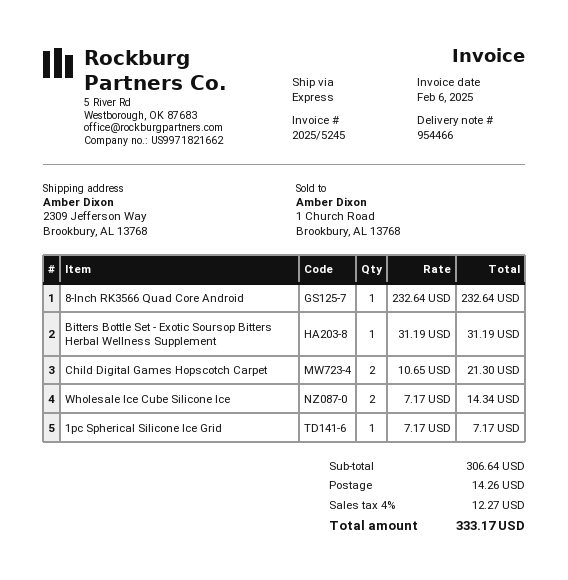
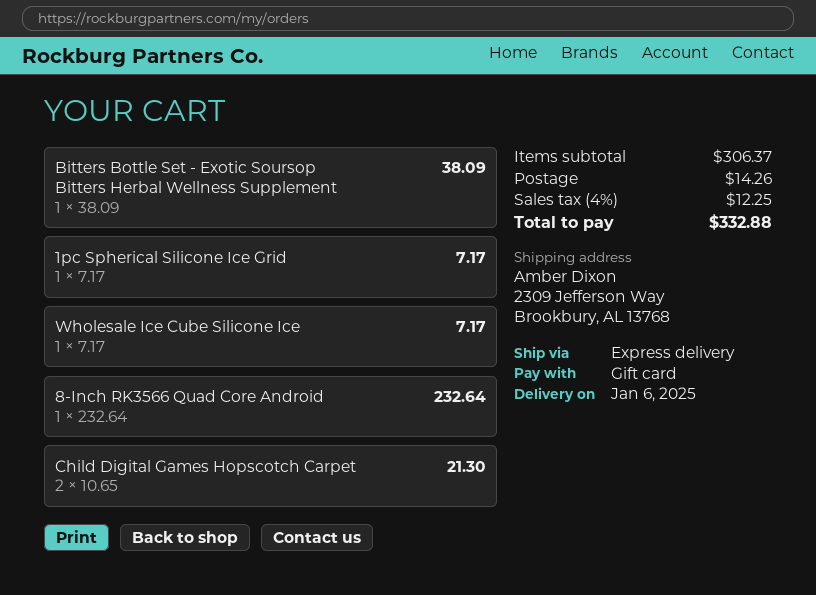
Bitters Bottle Set - Exotic Soursop Bitters Herbal Wellness Supplement: 1 x 31.19 = 31.19 -> 1 x 38.09 = 38.09
Wholesale Ice Cube Silicone Ice: 2 x 7.17 = 14.34 -> 1 x 7.17 = 7.17
subtotal: 306.64 -> 306.37
tax: 4% = 12.27 -> 4% = 12.25
total: 333.17 -> 332.88

